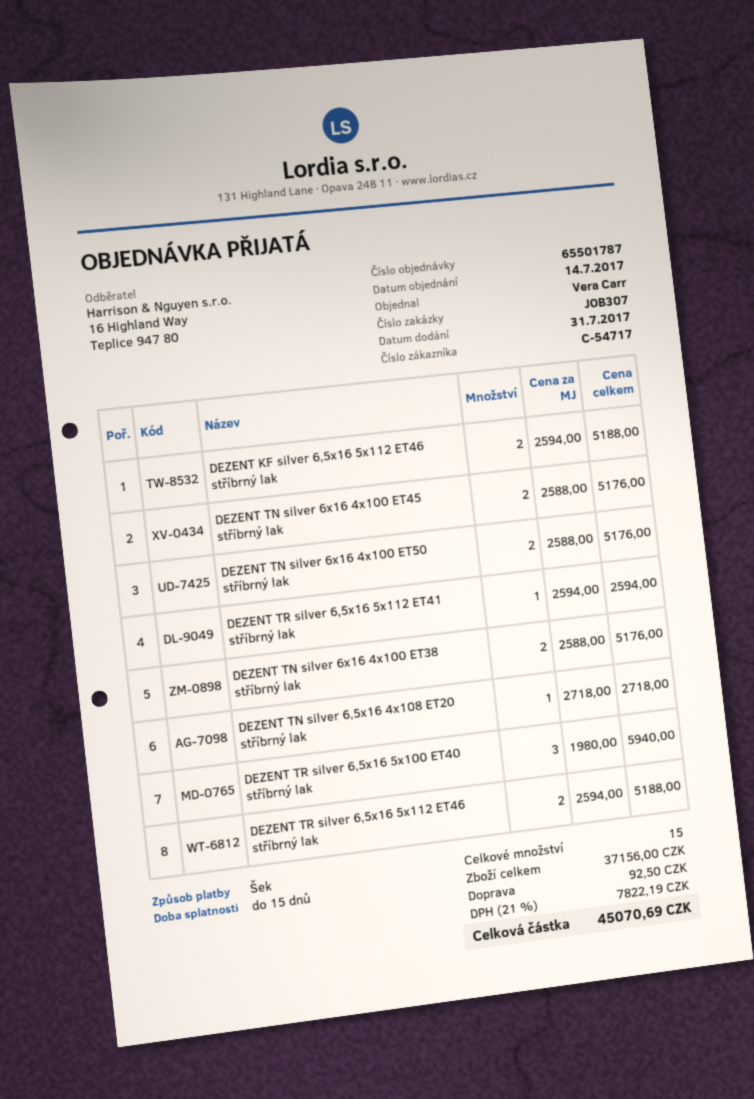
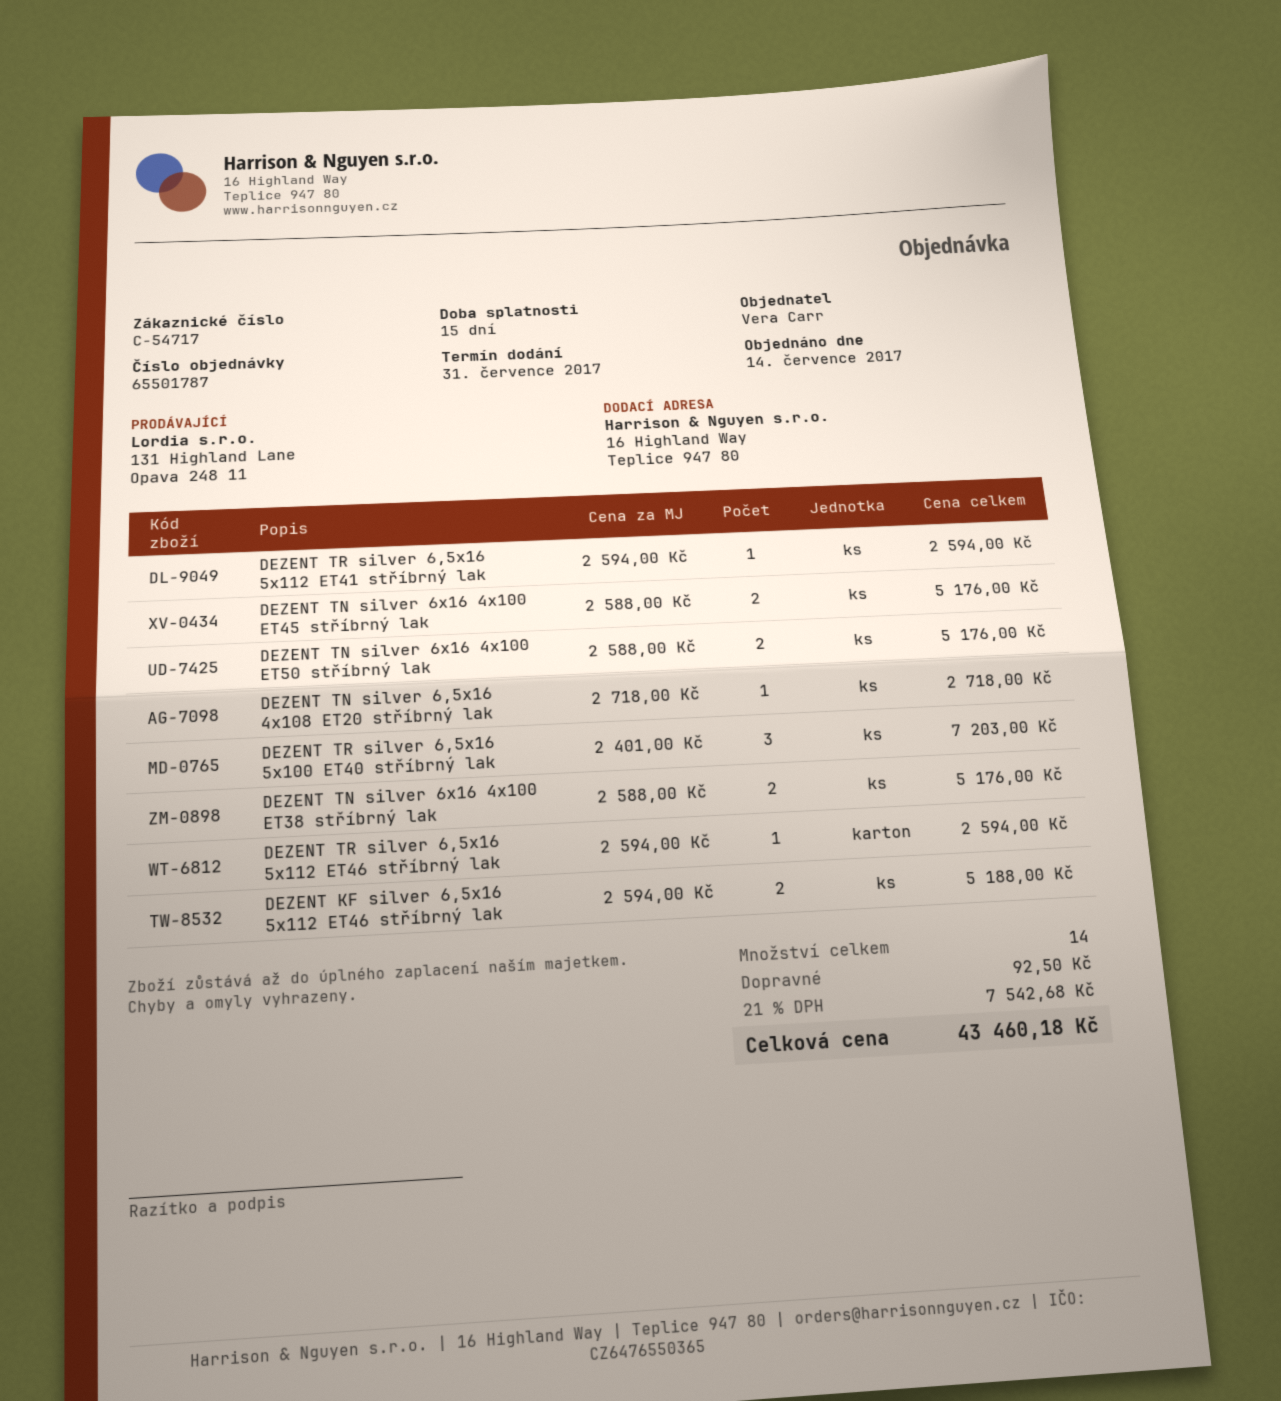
DEZENT TR silver 6,5x16 5x100 ET40 stříbrný lak: 3 x 1980.00 = 5940.00 -> 3 x 2401.00 = 7203.00
DEZENT TR silver 6,5x16 5x112 ET46 stříbrný lak: 2 x 2594.00 = 5188.00 -> 1 x 2594.00 = 2594.00
total quantity: 15 -> 14
tax: 21% = 7822.19 -> 21% = 7542.68
total: 45070.69 -> 43460.18

